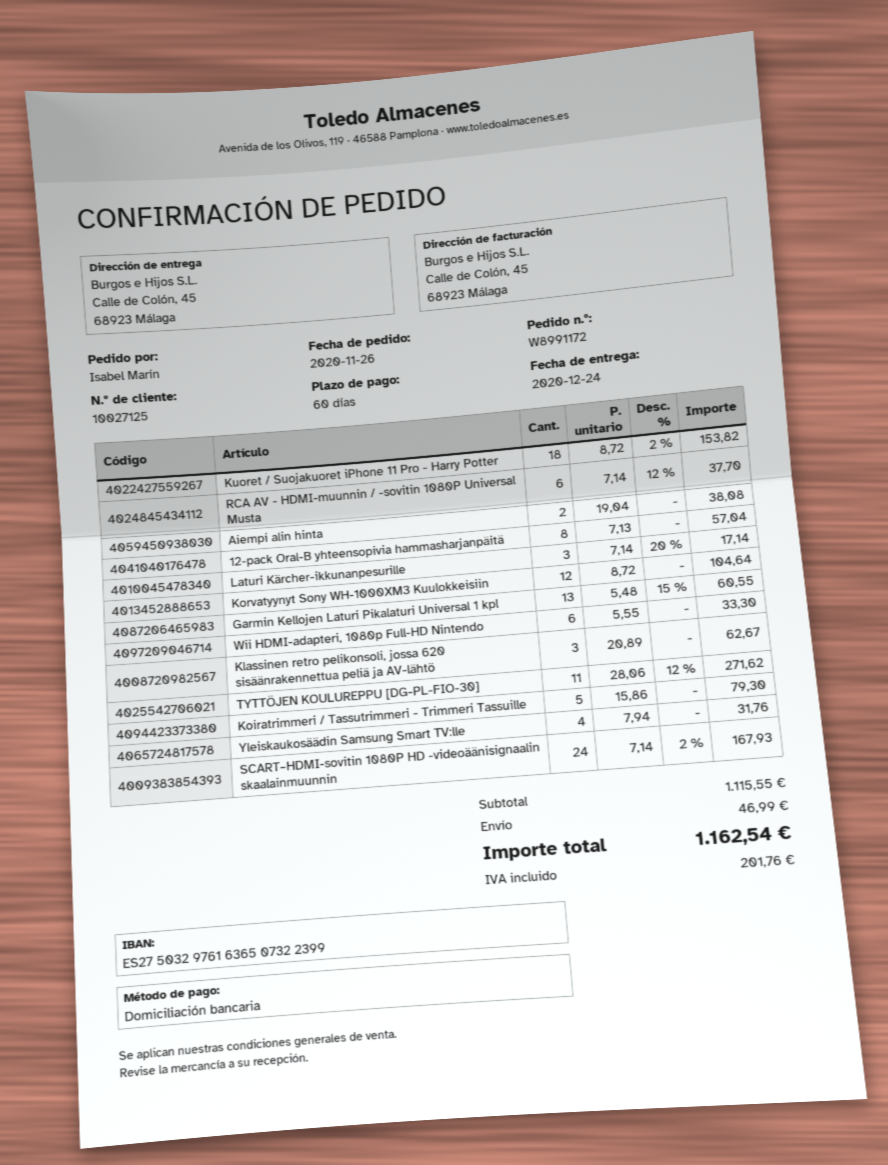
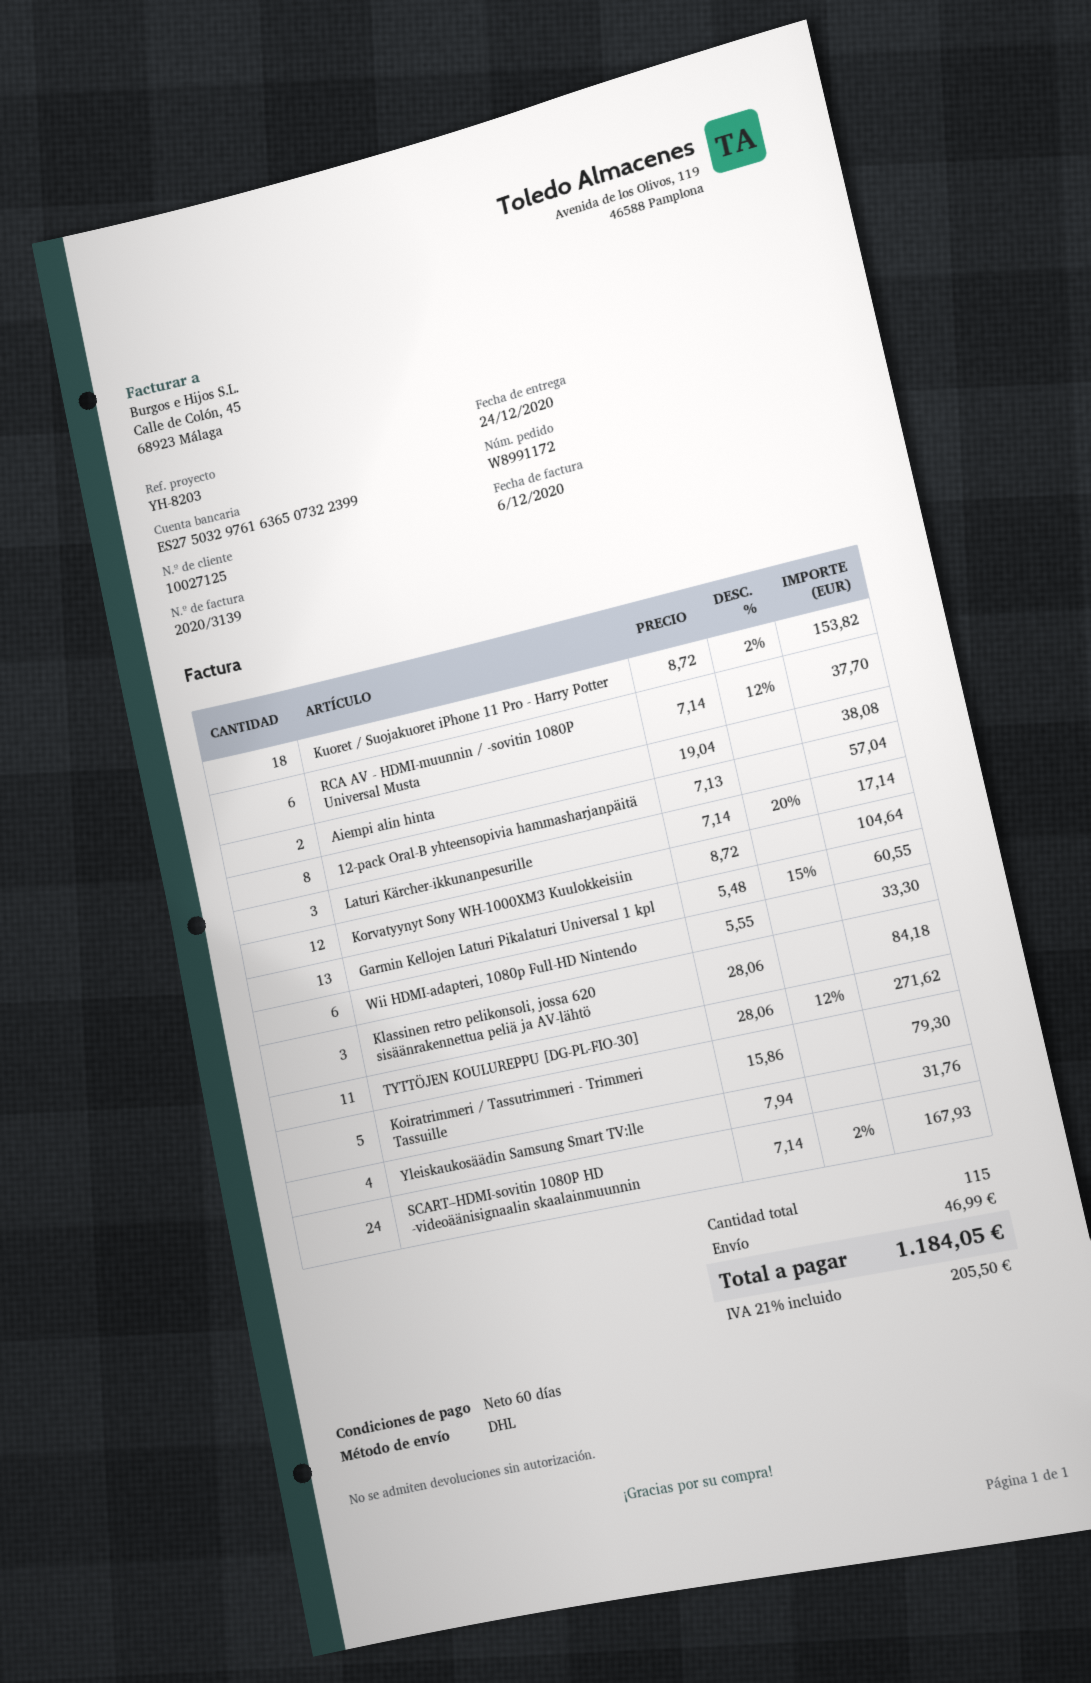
Klassinen retro pelikonsoli, jossa 620 sisäänrakennettua peliä ja AV-lähtö: 3 x 20.89 = 62.67 -> 3 x 28.06 = 84.18
tax: 201.76 -> 205.50
total: 1162.54 -> 1184.05

